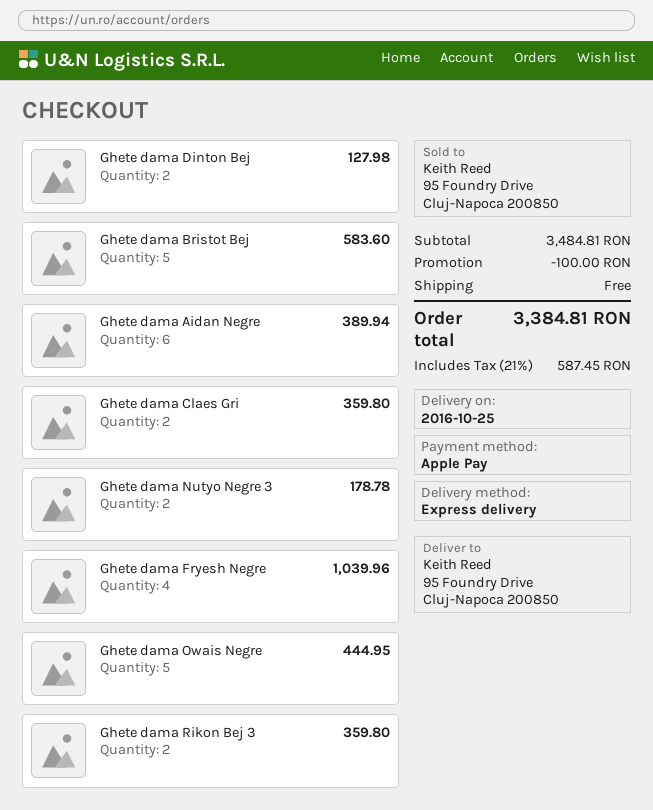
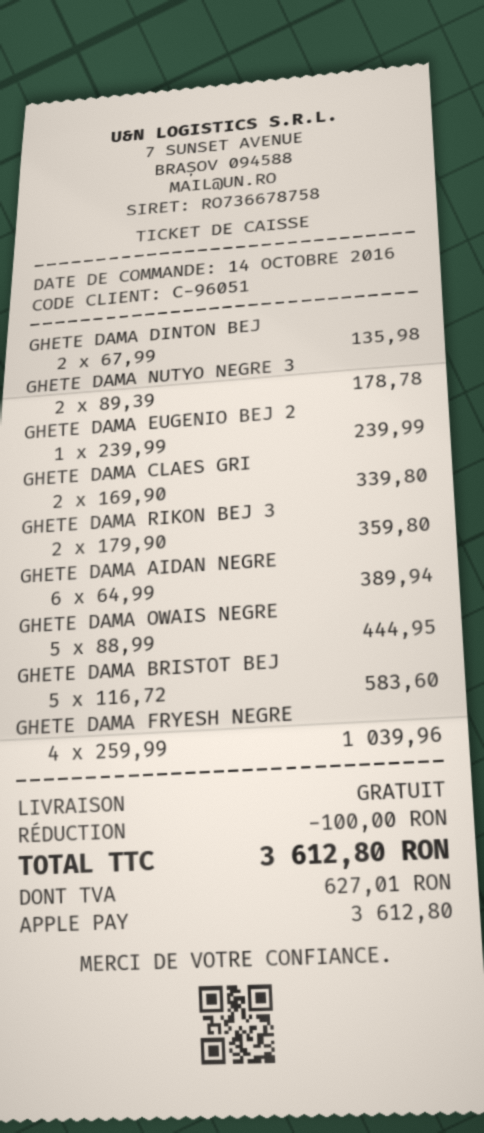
Ghete dama Dinton Bej: 2 for 127.98 -> 2 for 135.98
Ghete dama Claes Gri: 2 for 359.80 -> 2 for 339.80
GHETE DAMA EUGENIO BEJ 2: none -> 1 for 239.99
tax: 587.45 -> 627.01
total: 3384.81 -> 3612.80

